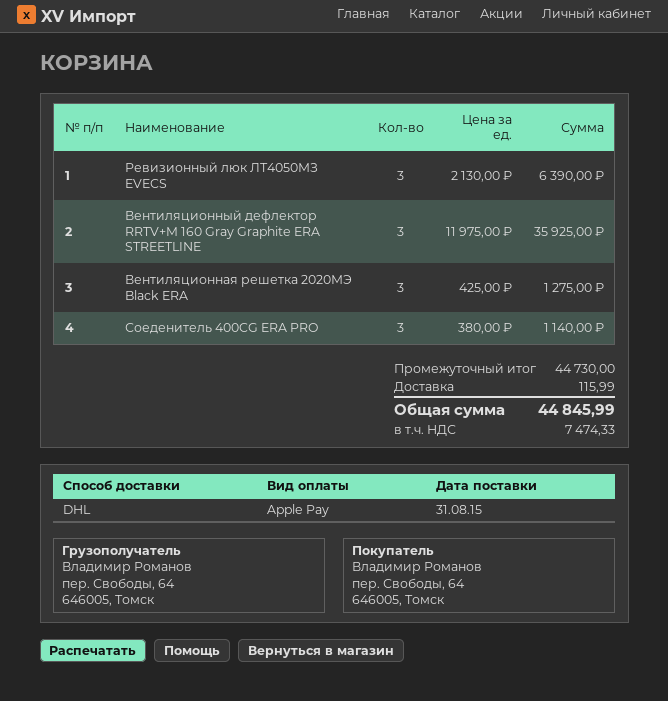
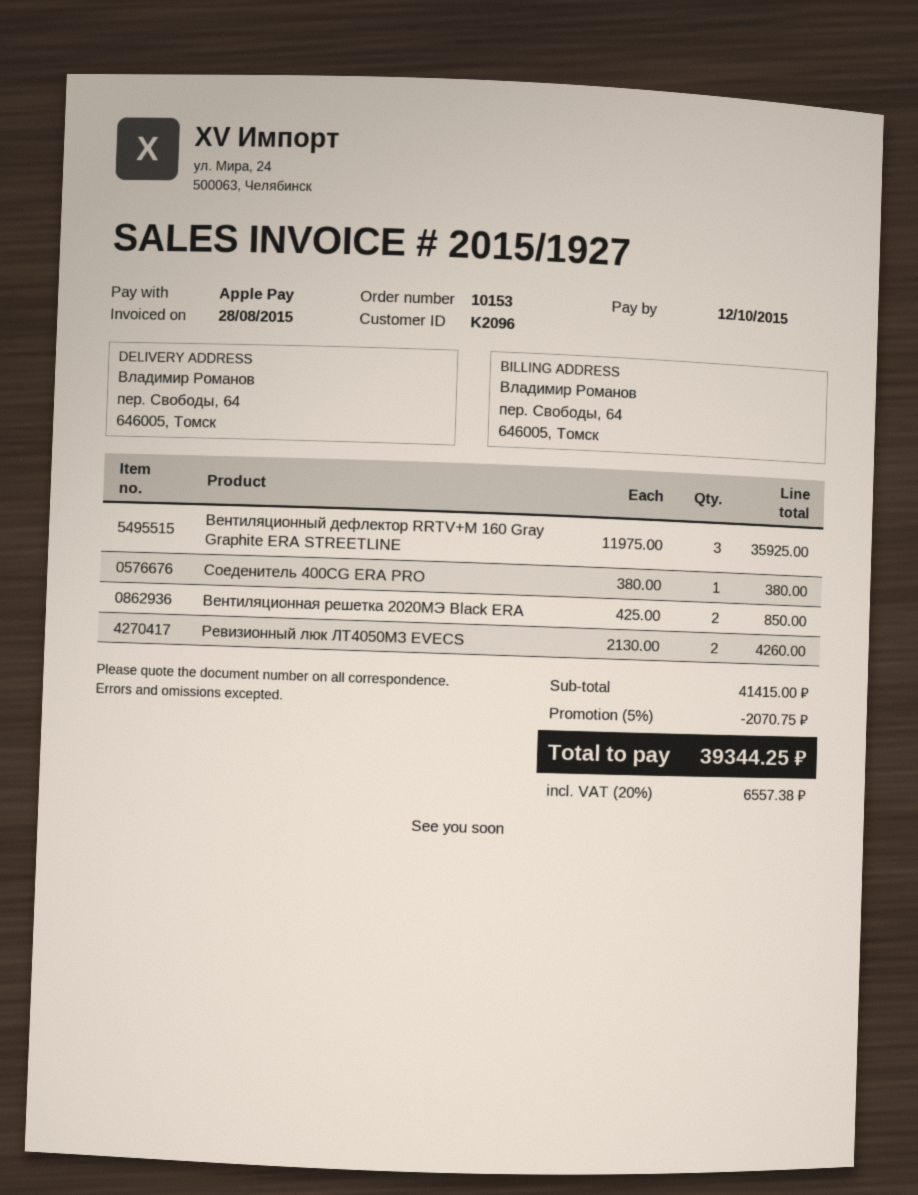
Ревизионный люк ЛТ4050МЗ EVECS: 3 x 2130.00 = 6390.00 -> 2 x 2130.00 = 4260.00
Вентиляционная решетка 2020МЭ Black ERA: 3 x 425.00 = 1275.00 -> 2 x 425.00 = 850.00
Соеденитель 400CG ERA PRO: 3 x 380.00 = 1140.00 -> 1 x 380.00 = 380.00
subtotal: 44730.00 -> 41415.00
discount: none -> 5% = 2070.75
shipping: 115.99 -> none
tax: 7474.33 -> 6557.38
total: 44845.99 -> 39344.25

